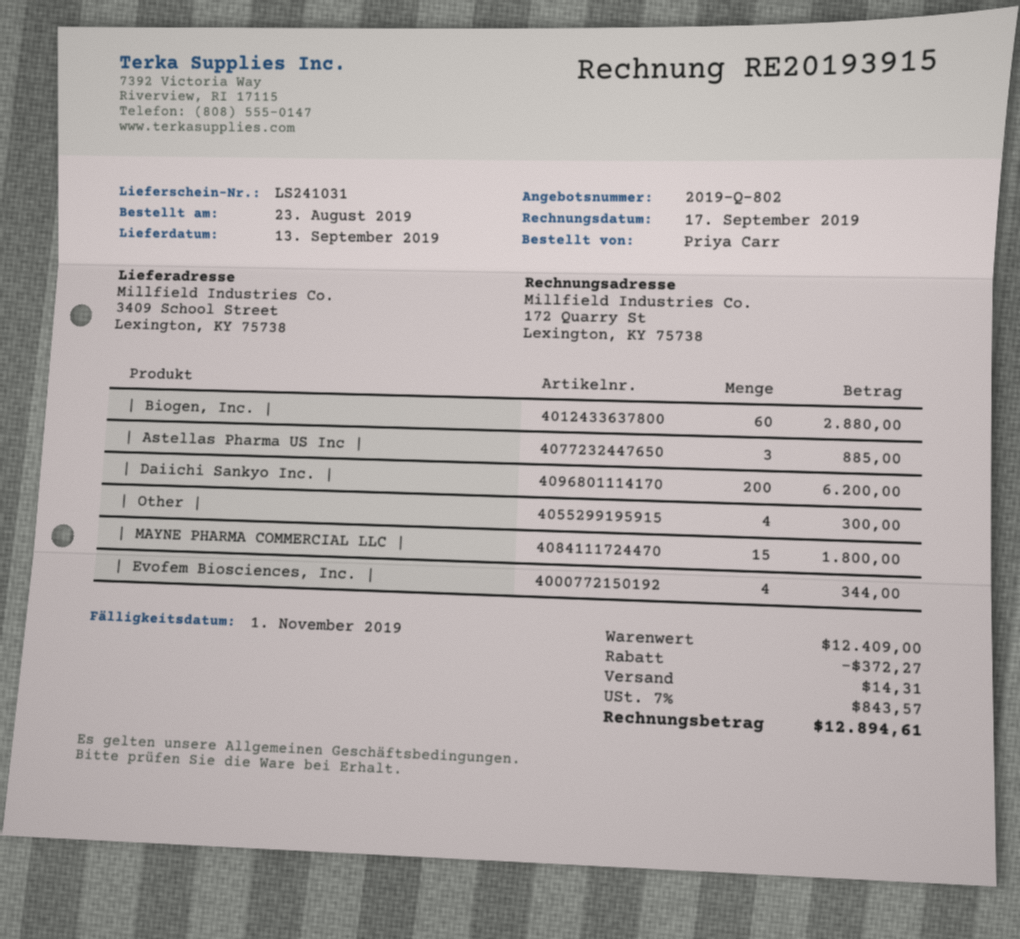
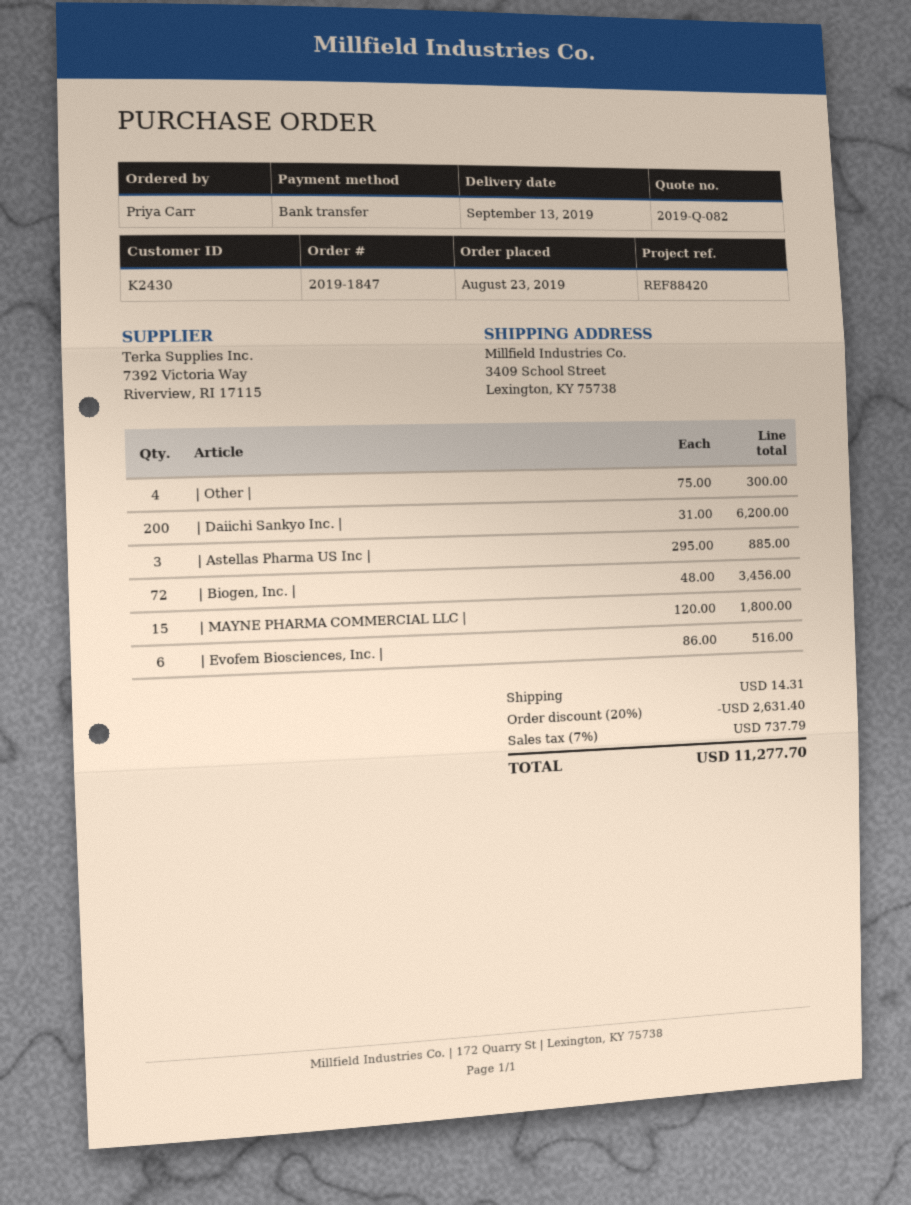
quote number: 2019-Q-802 -> 2019-Q-082
| Biogen, Inc. |: 60 for 2880.00 -> 72 for 3456.00
| Evofem Biosciences, Inc. |: 4 for 344.00 -> 6 for 516.00
discount: 372.27 -> 2631.40
tax: 7% = 843.57 -> 7% = 737.79
total: 12894.61 -> 11277.70

